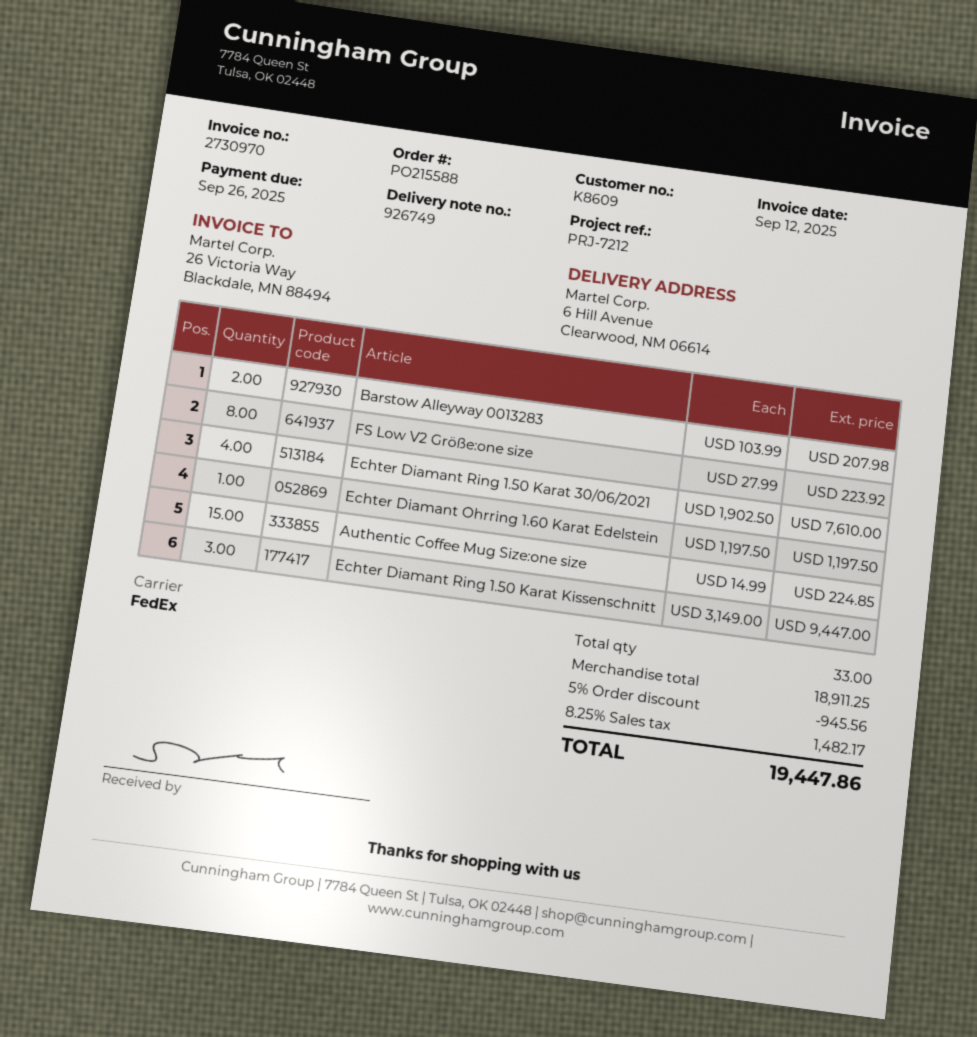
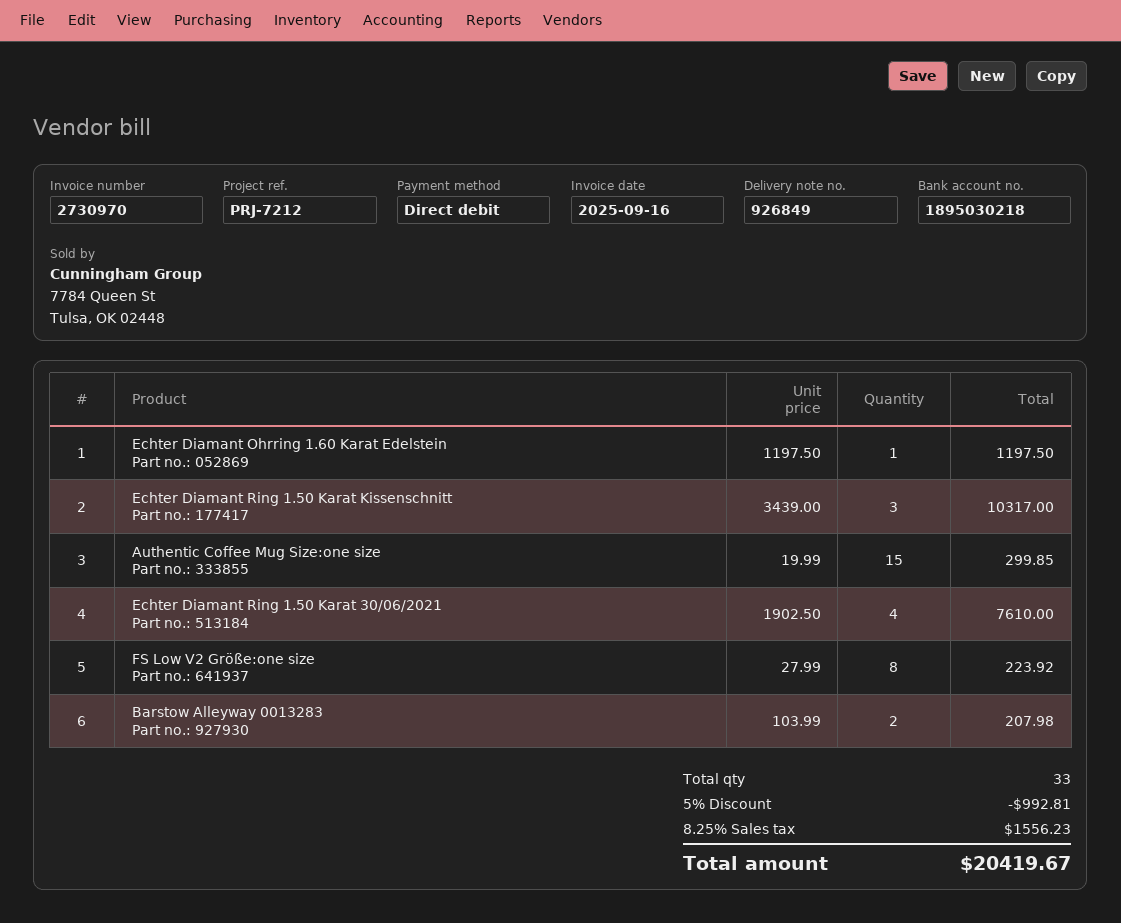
delivery note number: 926749 -> 926849
invoice date: 2025-09-12 -> 2025-09-16
Authentic Coffee Mug Size:one size: 15 x 14.99 = 224.85 -> 15 x 19.99 = 299.85
Echter Diamant Ring 1.50 Karat Kissenschnitt: 3 x 3149.00 = 9447.00 -> 3 x 3439.00 = 10317.00
discount: 5% = 945.56 -> 5% = 992.81
tax: 8.25% = 1482.17 -> 8.25% = 1556.23
total: 19447.86 -> 20419.67

